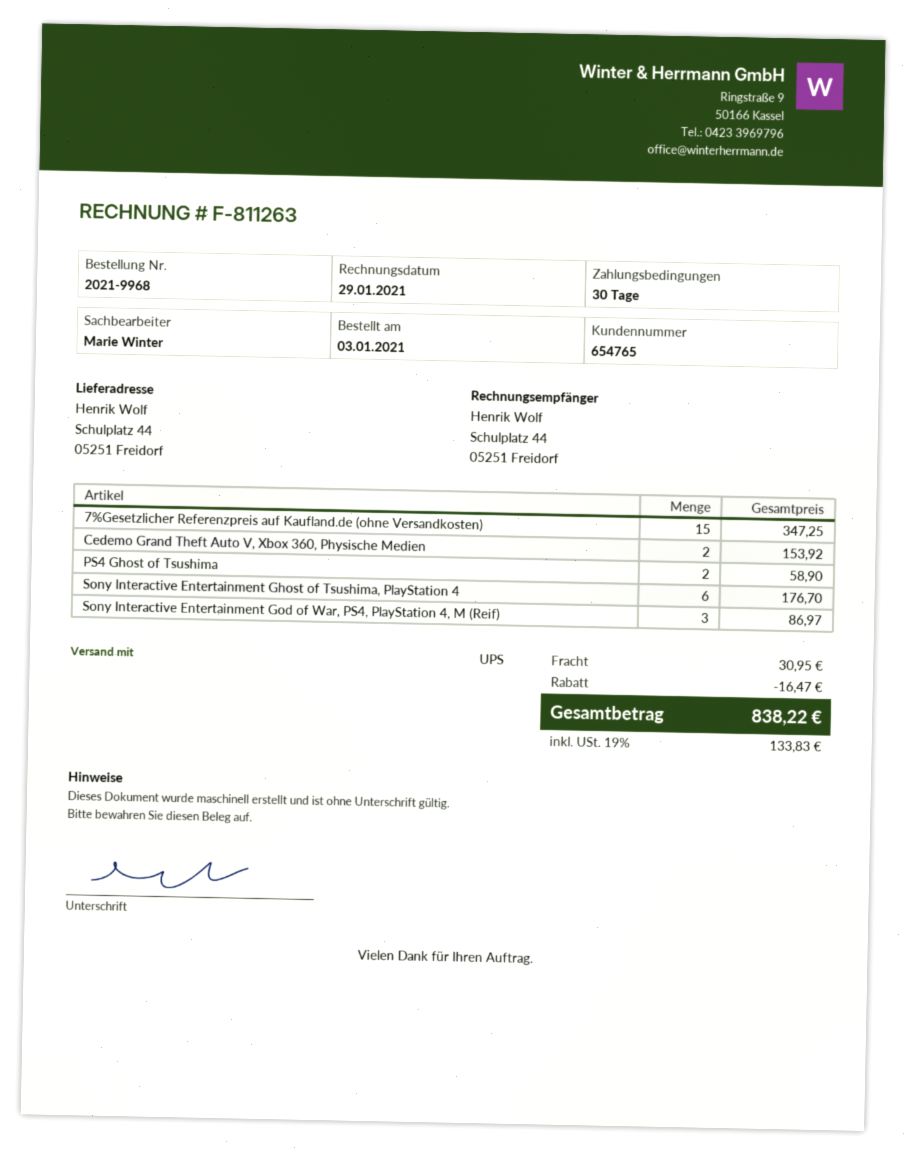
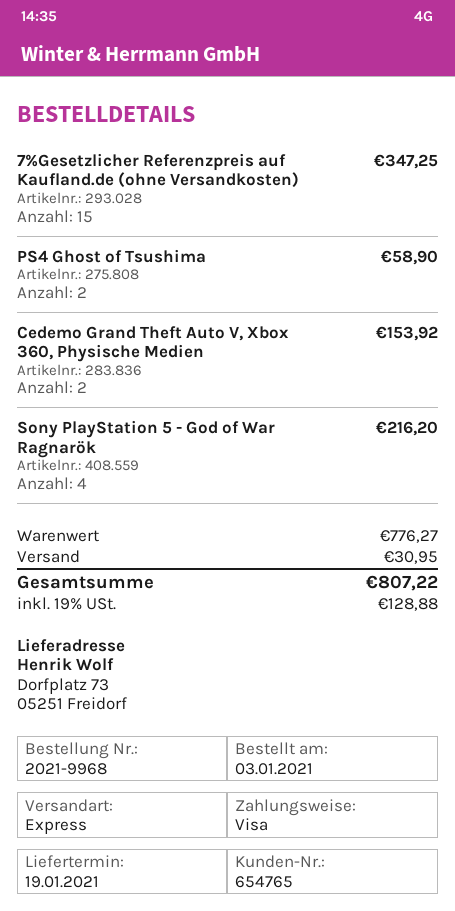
shipping method: UPS -> express
ship to: Schulplatz 44, 05251 Freidorf -> Dorfplatz 73, 05251 Freidorf
Sony Interactive Entertainment Ghost of Tsushima, PlayStation 4: 6 for 176.70 -> none
Sony Interactive Entertainment God of War, PS4, PlayStation 4, M (Reif): 3 for 86.97 -> none
Sony PlayStation 5 - God of War Ragnarök: none -> 4 for 216.20
discount: 16.47 -> none
tax: 19% = 133.83 -> 19% = 128.88
total: 838.22 -> 807.22

